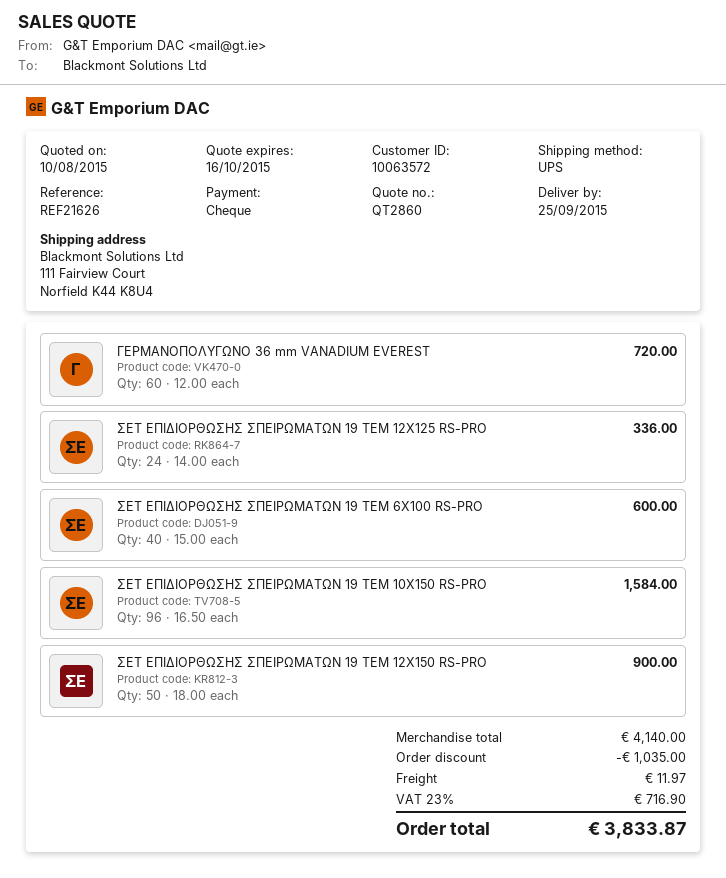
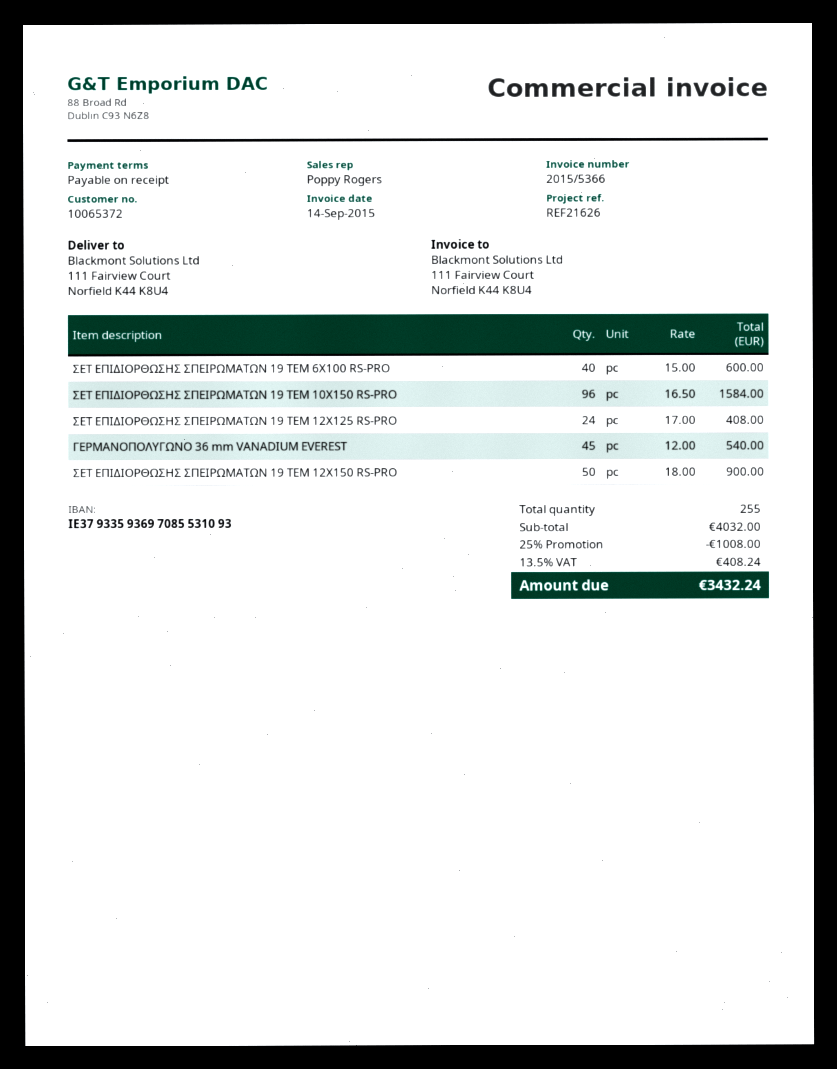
customer number: 10063572 -> 10065372
ΓΕΡΜΑΝΟΠΟΛΥΓΩΝΟ 36 mm VANADIUM EVEREST: 60 x 12.00 = 720.00 -> 45 x 12.00 = 540.00
ΣΕΤ ΕΠΙΔΙΟΡΘΩΣΗΣ ΣΠΕΙΡΩΜΑΤΩΝ 19 ΤΕΜ 12Χ125 RS-PRO: 24 x 14.00 = 336.00 -> 24 x 17.00 = 408.00
subtotal: 4140.00 -> 4032.00
discount: 1035.00 -> 1008.00
shipping: 11.97 -> none
tax: 23% = 716.90 -> 13.5% = 408.24
total: 3833.87 -> 3432.24

